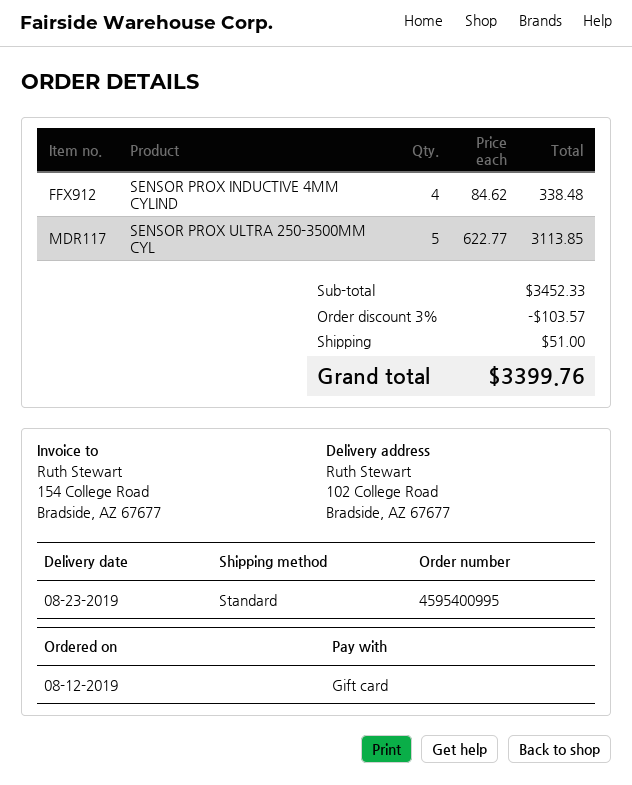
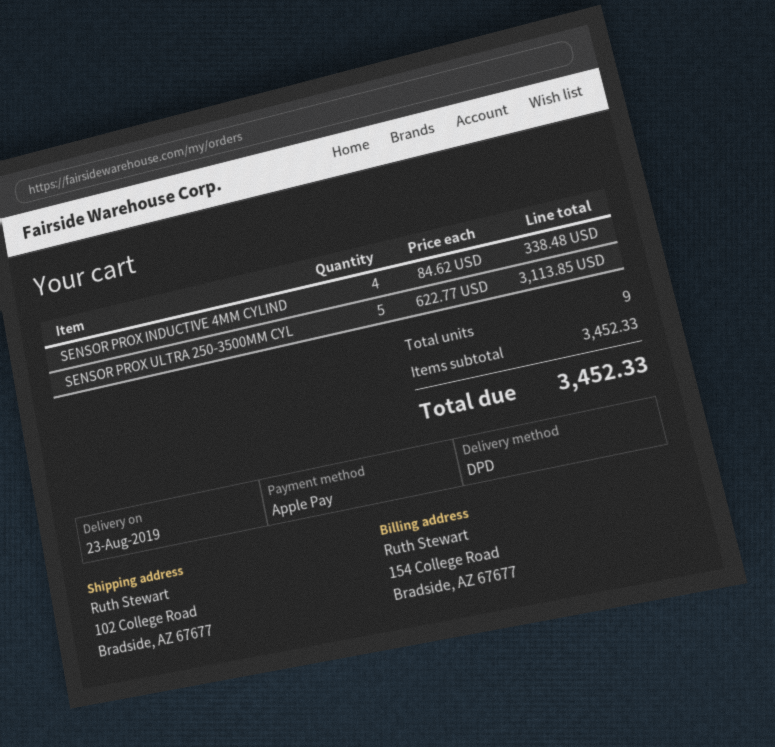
payment method: gift card -> Apple Pay
shipping method: standard -> DPD
discount: 3% = 103.57 -> none
shipping: 51.00 -> none
total: 3399.76 -> 3452.33

